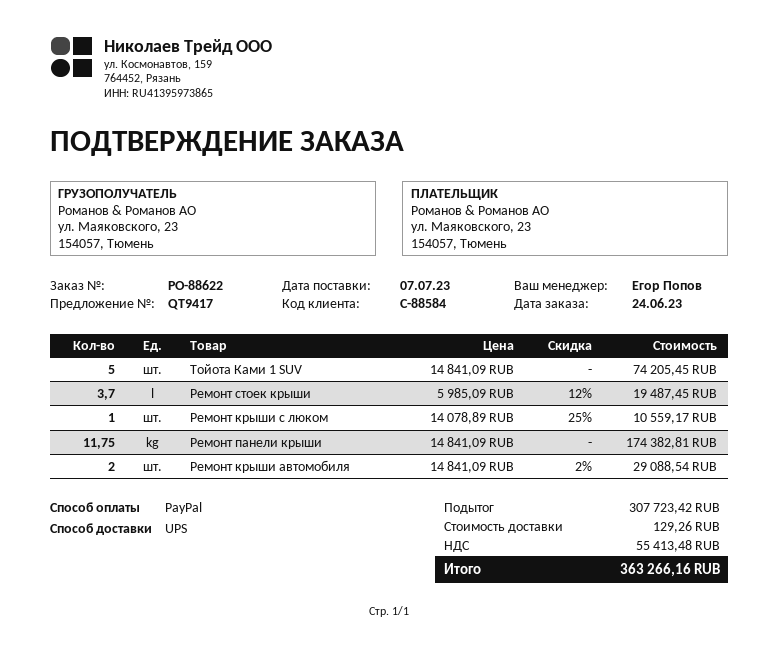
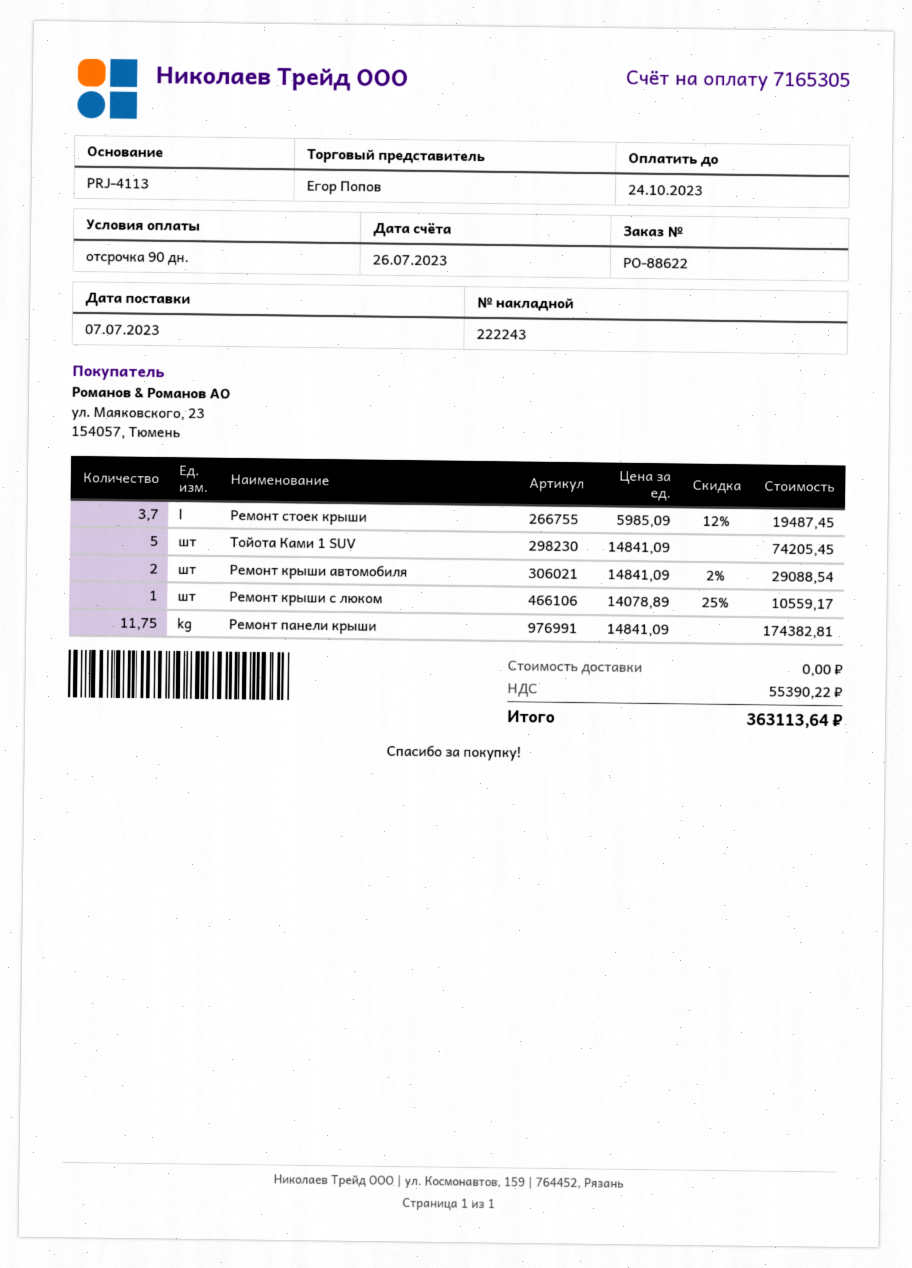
shipping: 129.26 -> 0.00
tax: 55413.48 -> 55390.22
total: 363266.16 -> 363113.64

